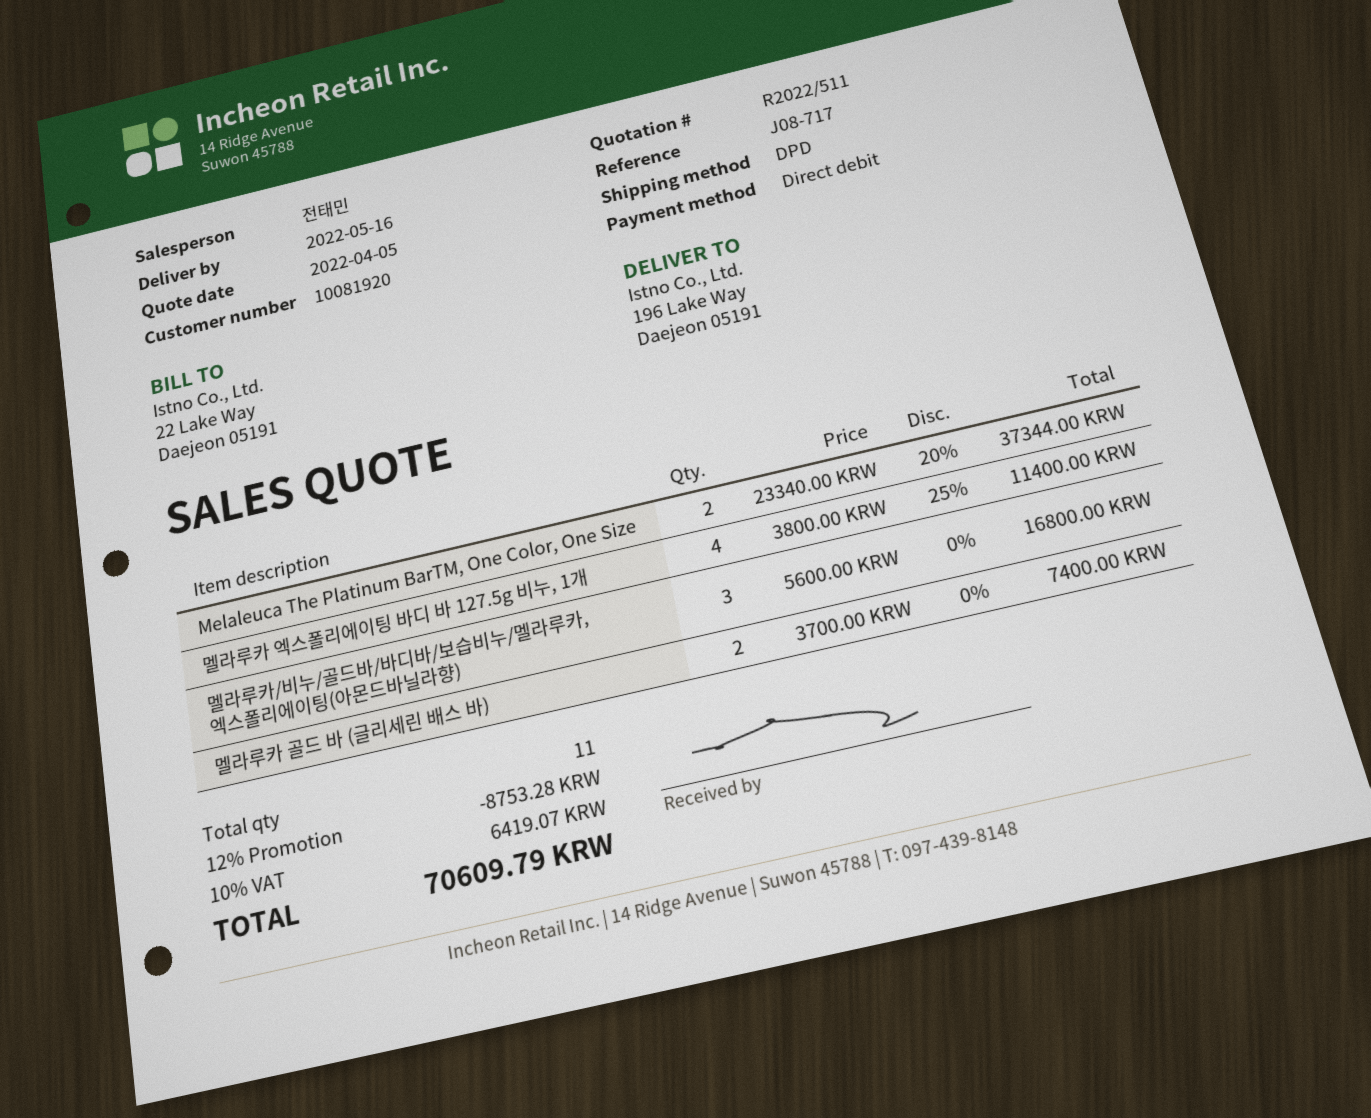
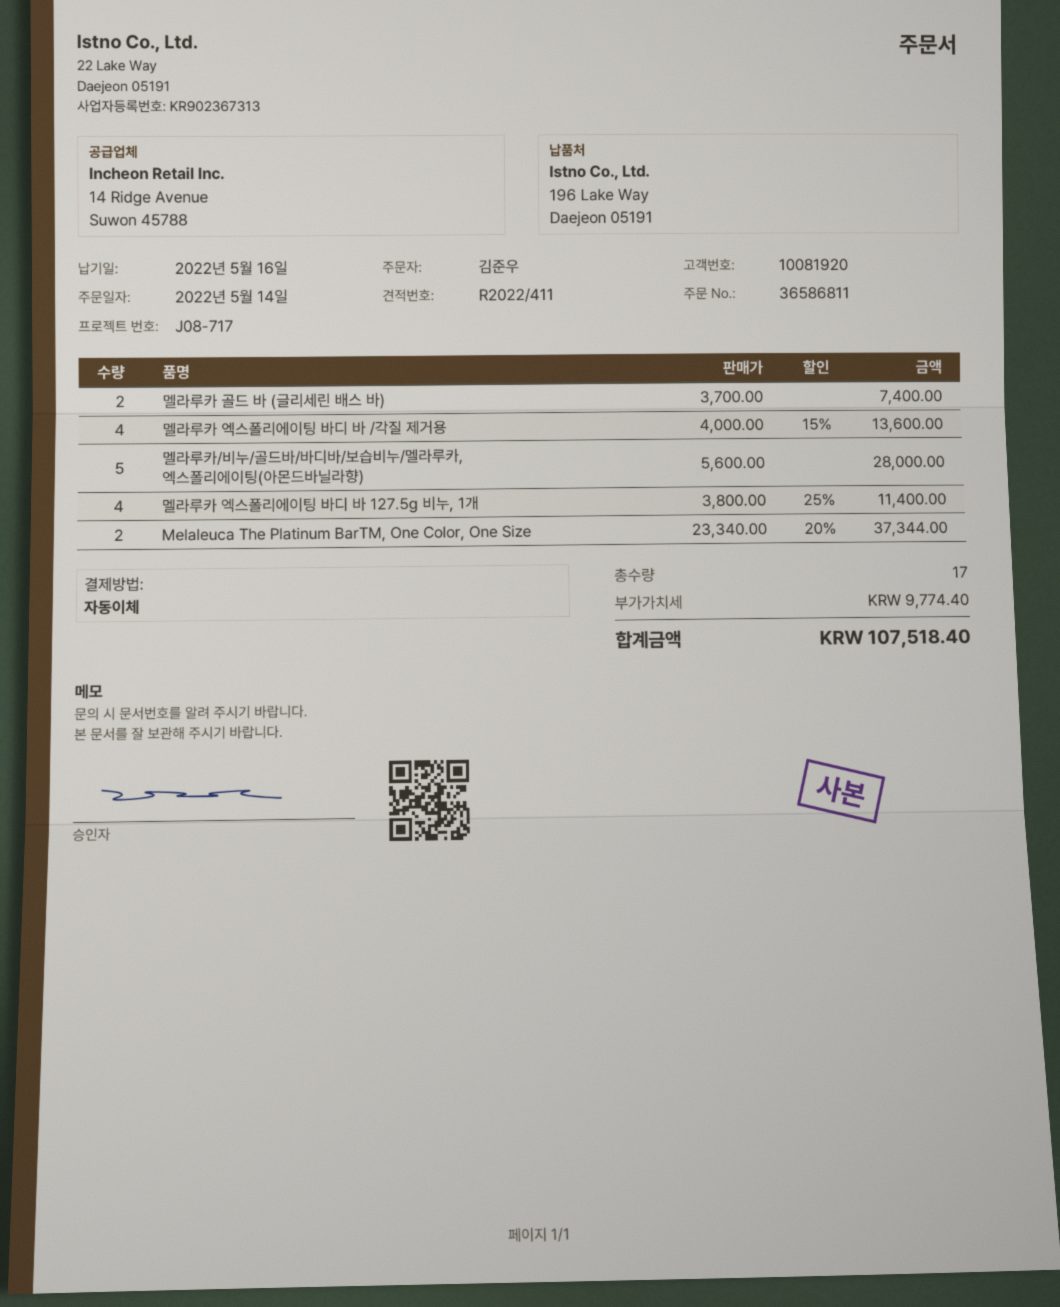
quote number: R2022/511 -> R2022/411
멜라루카/비누/골드바/바디바/보습비누/멜라루카, 엑스폴리에이팅(아몬드바닐라향): 3 x 5600.00 = 16800.00 -> 5 x 5600.00 = 28000.00
멜라루카 엑스폴리에이팅 바디 바 /각질 제거용: none -> 4 x 4000.00 - 15% = 13600.00
total quantity: 11 -> 17
discount: 12% = 8753.28 -> none
tax: 6419.07 -> 9774.40
total: 70609.79 -> 107518.40

